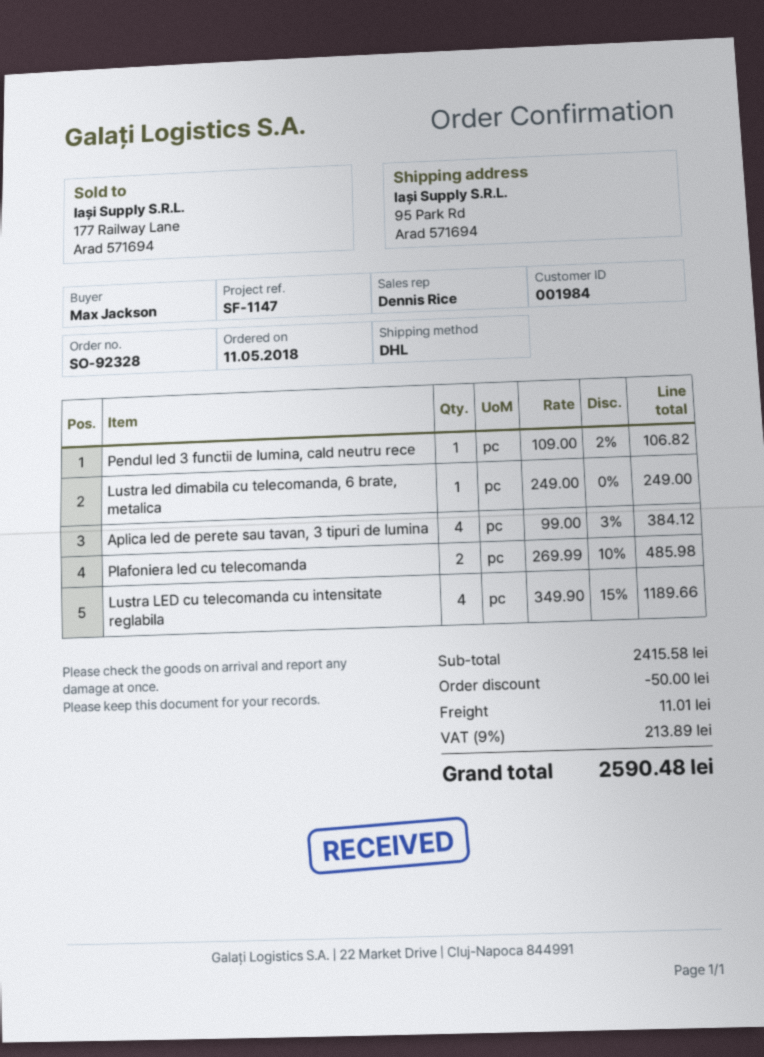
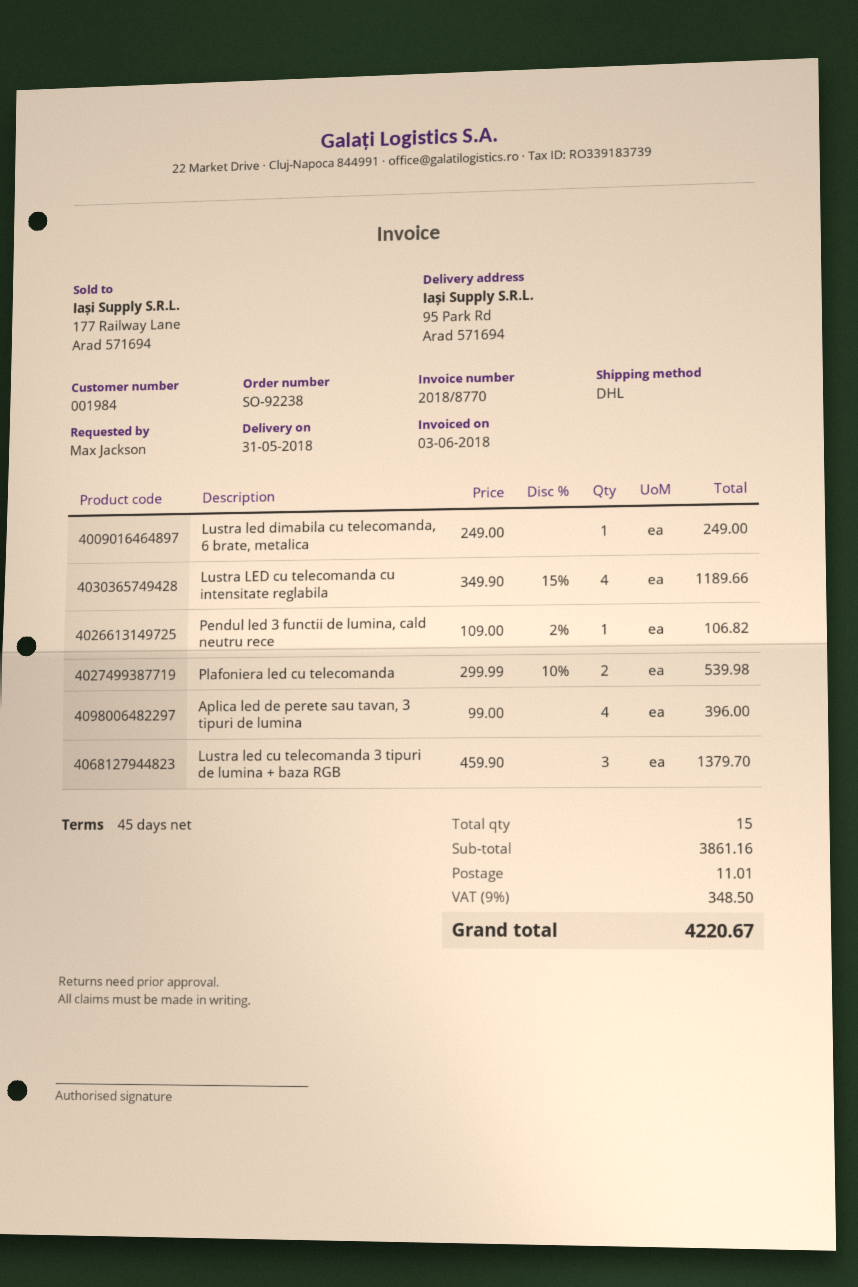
order number: SO-92328 -> SO-92238
Aplica led de perete sau tavan, 3 tipuri de lumina: 4 x 99.00 - 3% = 384.12 -> 4 x 99.00 = 396.00
Plafoniera led cu telecomanda: 2 x 269.99 - 10% = 485.98 -> 2 x 299.99 - 10% = 539.98
Lustra led cu telecomanda 3 tipuri de lumina + baza RGB: none -> 3 x 459.90 = 1379.70
subtotal: 2415.58 -> 3861.16
discount: 50.00 -> none
tax: 9% = 213.89 -> 9% = 348.50
total: 2590.48 -> 4220.67

